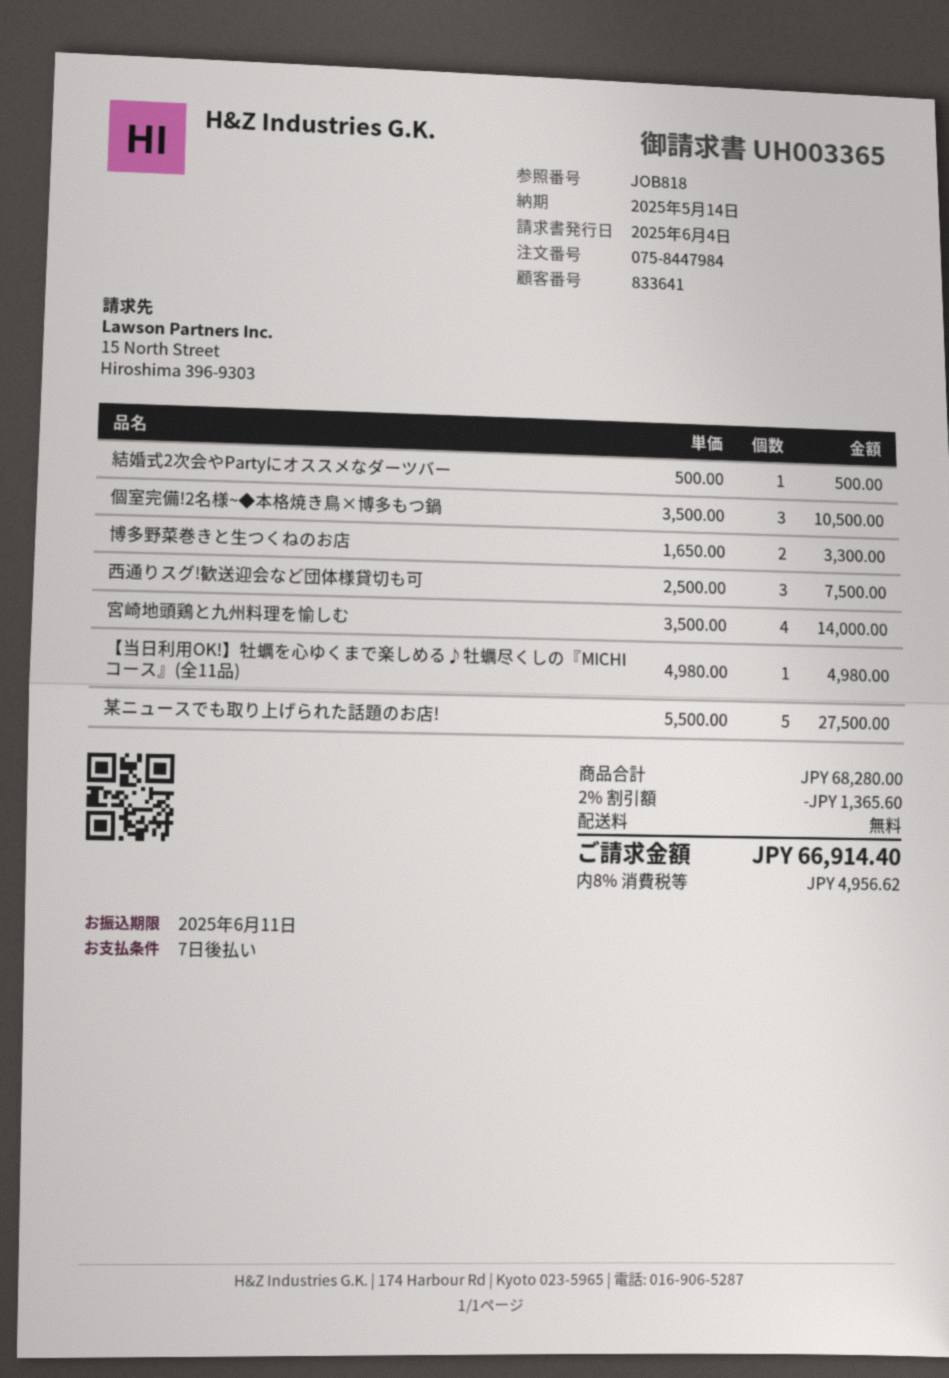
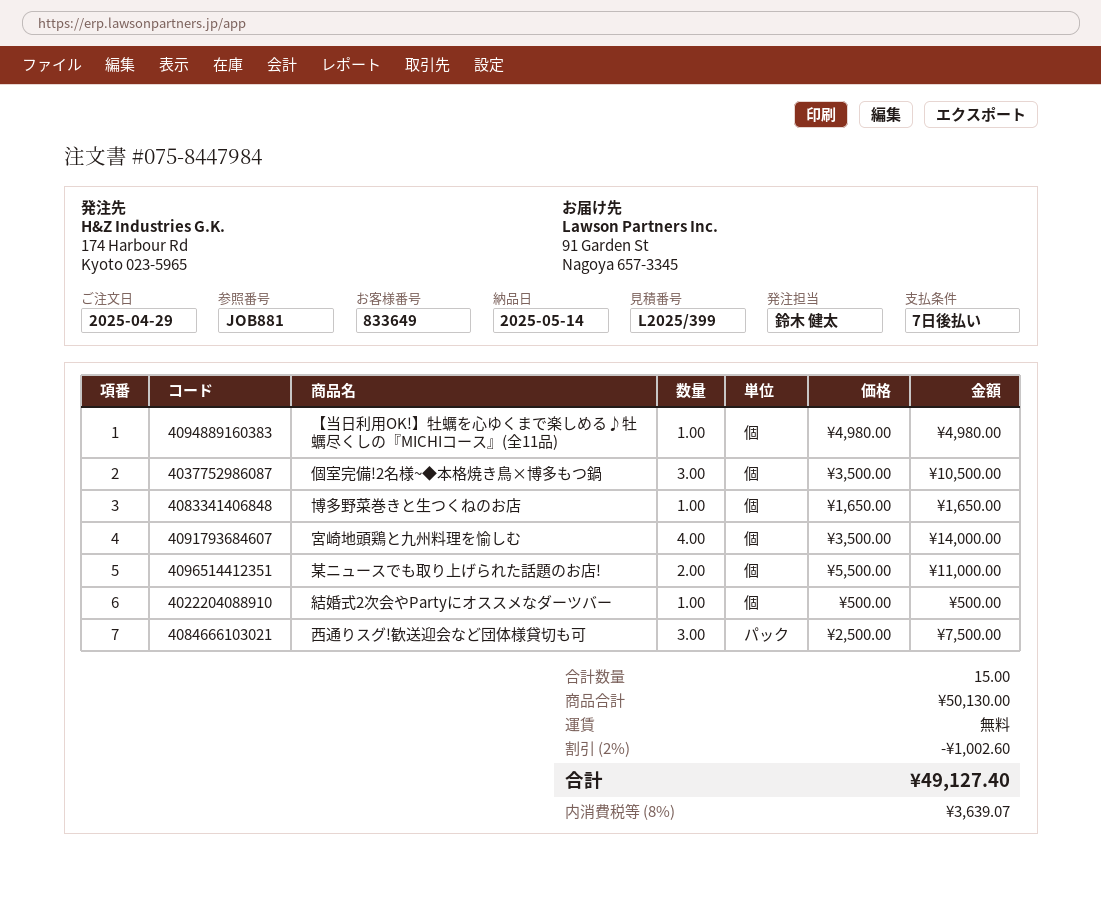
customer number: 833641 -> 833649
reference: JOB818 -> JOB881
博多野菜巻きと生つくねのお店: 2 x 1650.00 = 3300.00 -> 1 x 1650.00 = 1650.00
某ニュースでも取り上げられた話題のお店!: 5 x 5500.00 = 27500.00 -> 2 x 5500.00 = 11000.00
subtotal: 68280.00 -> 50130.00
discount: 2% = 1365.60 -> 2% = 1002.60
tax: 8% = 4956.62 -> 8% = 3639.07
total: 66914.40 -> 49127.40

